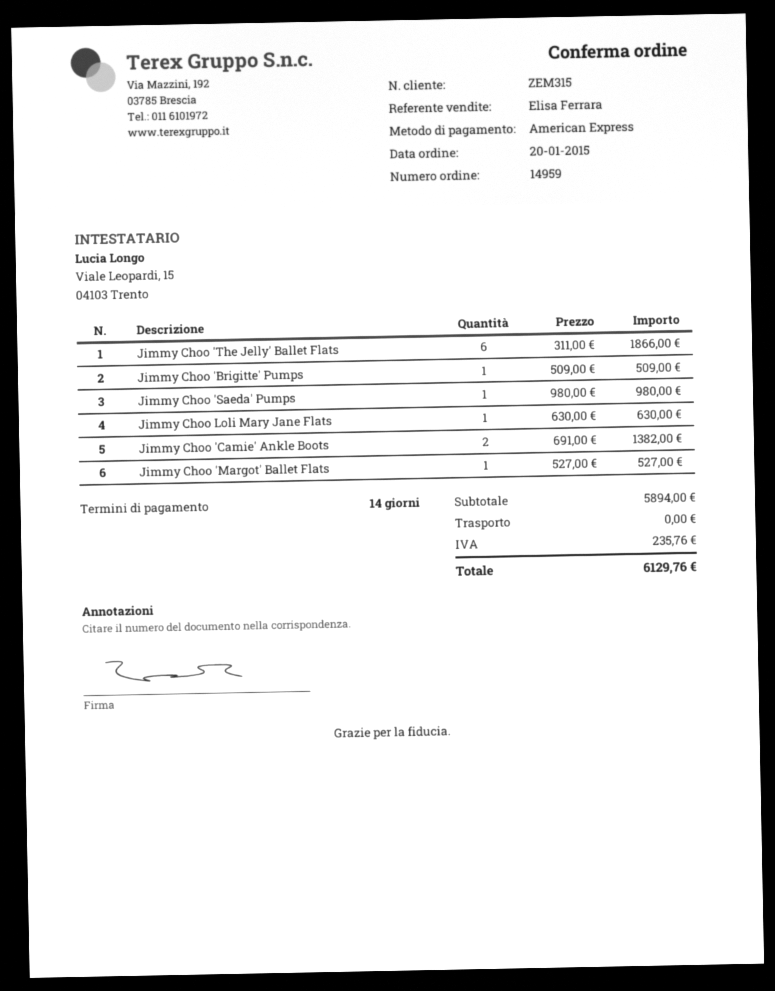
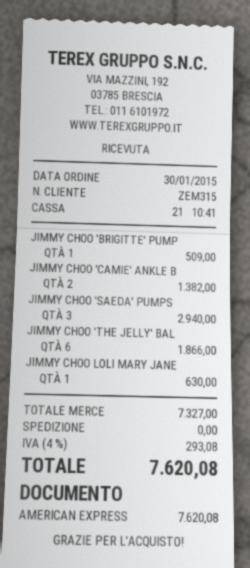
order date: 2015-01-20 -> 2015-01-30
Jimmy Choo 'Saeda' Pumps: 1 for 980.00 -> 3 for 2940.00
Jimmy Choo 'Margot' Ballet Flats: 1 for 527.00 -> none
subtotal: 5894.00 -> 7327.00
tax: 235.76 -> 293.08
total: 6129.76 -> 7620.08

